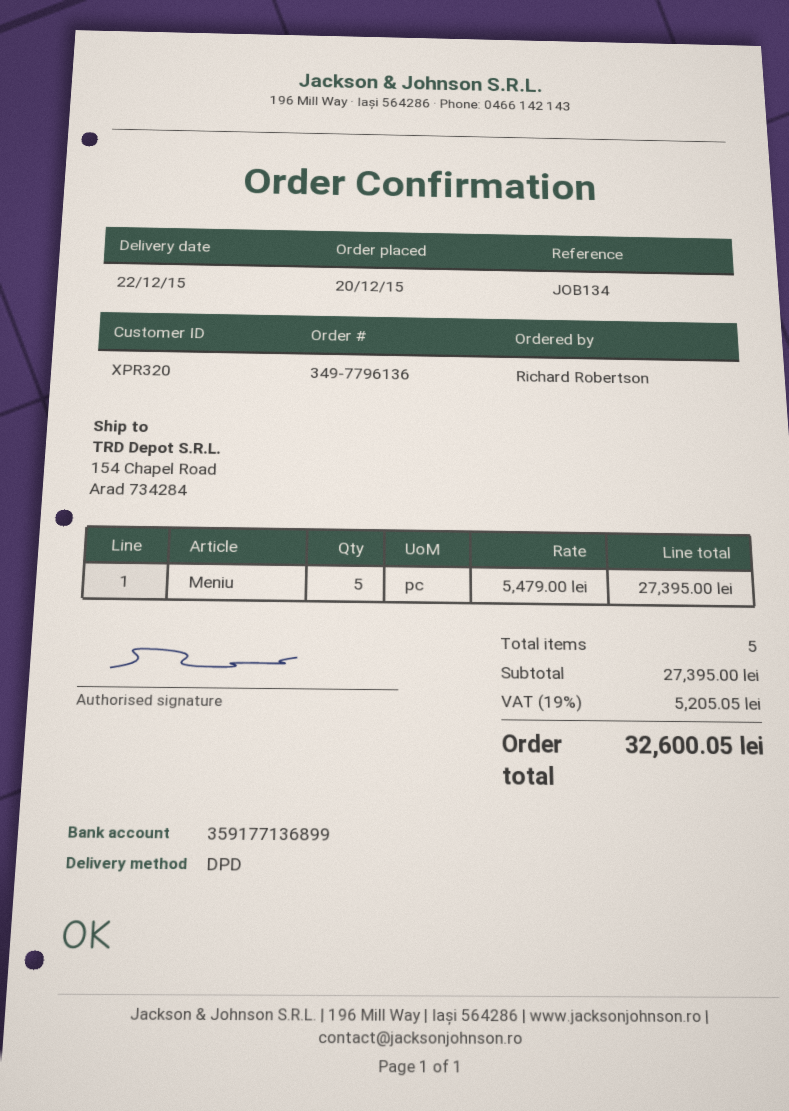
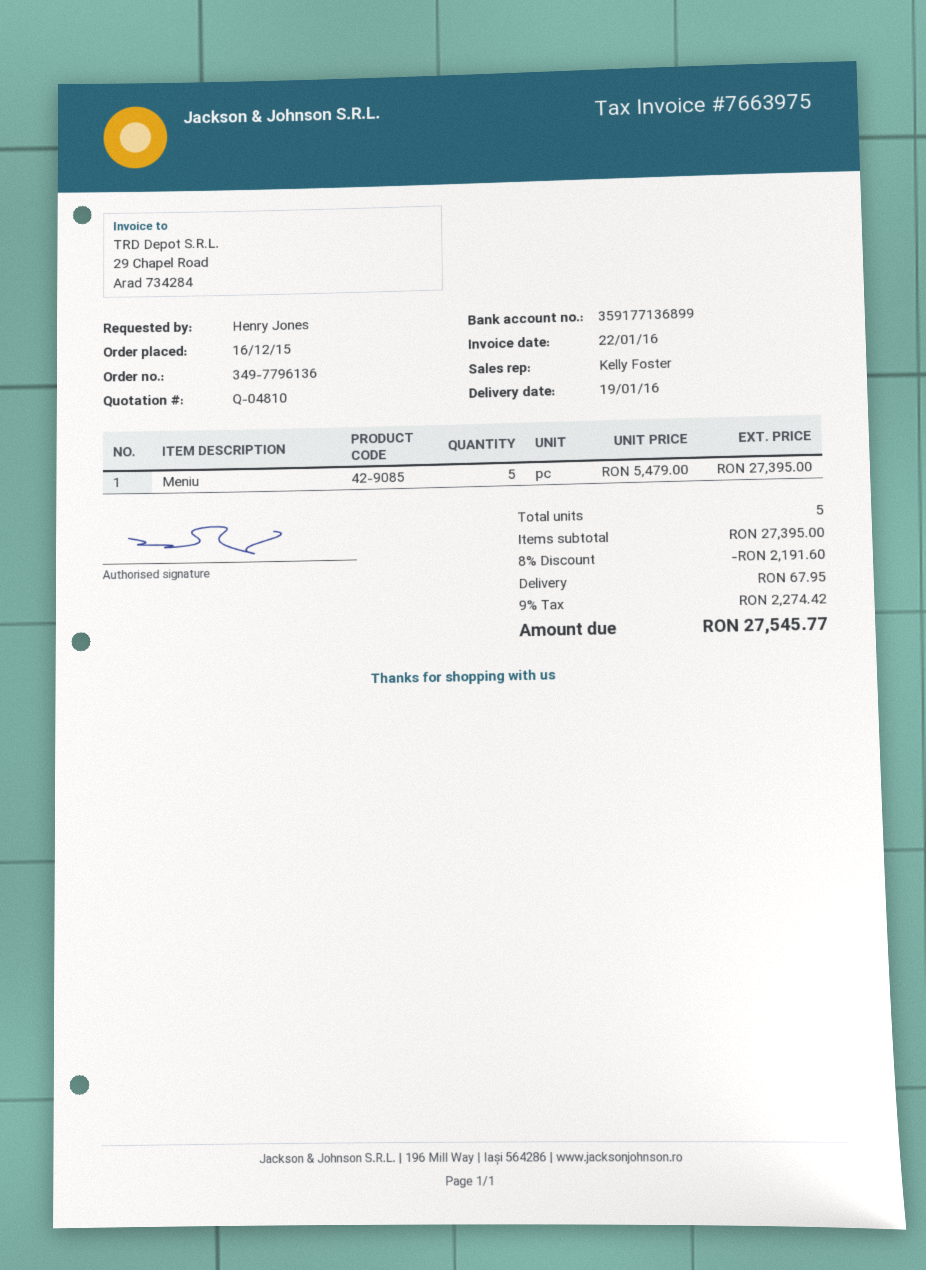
order date: 2015-12-20 -> 2015-12-16
delivery date: 2015-12-22 -> 2016-01-19
ordered by: Richard Robertson -> Henry Jones
discount: none -> 8% = 2191.60
shipping: none -> 67.95
tax: 19% = 5205.05 -> 9% = 2274.42
total: 32600.05 -> 27545.77

